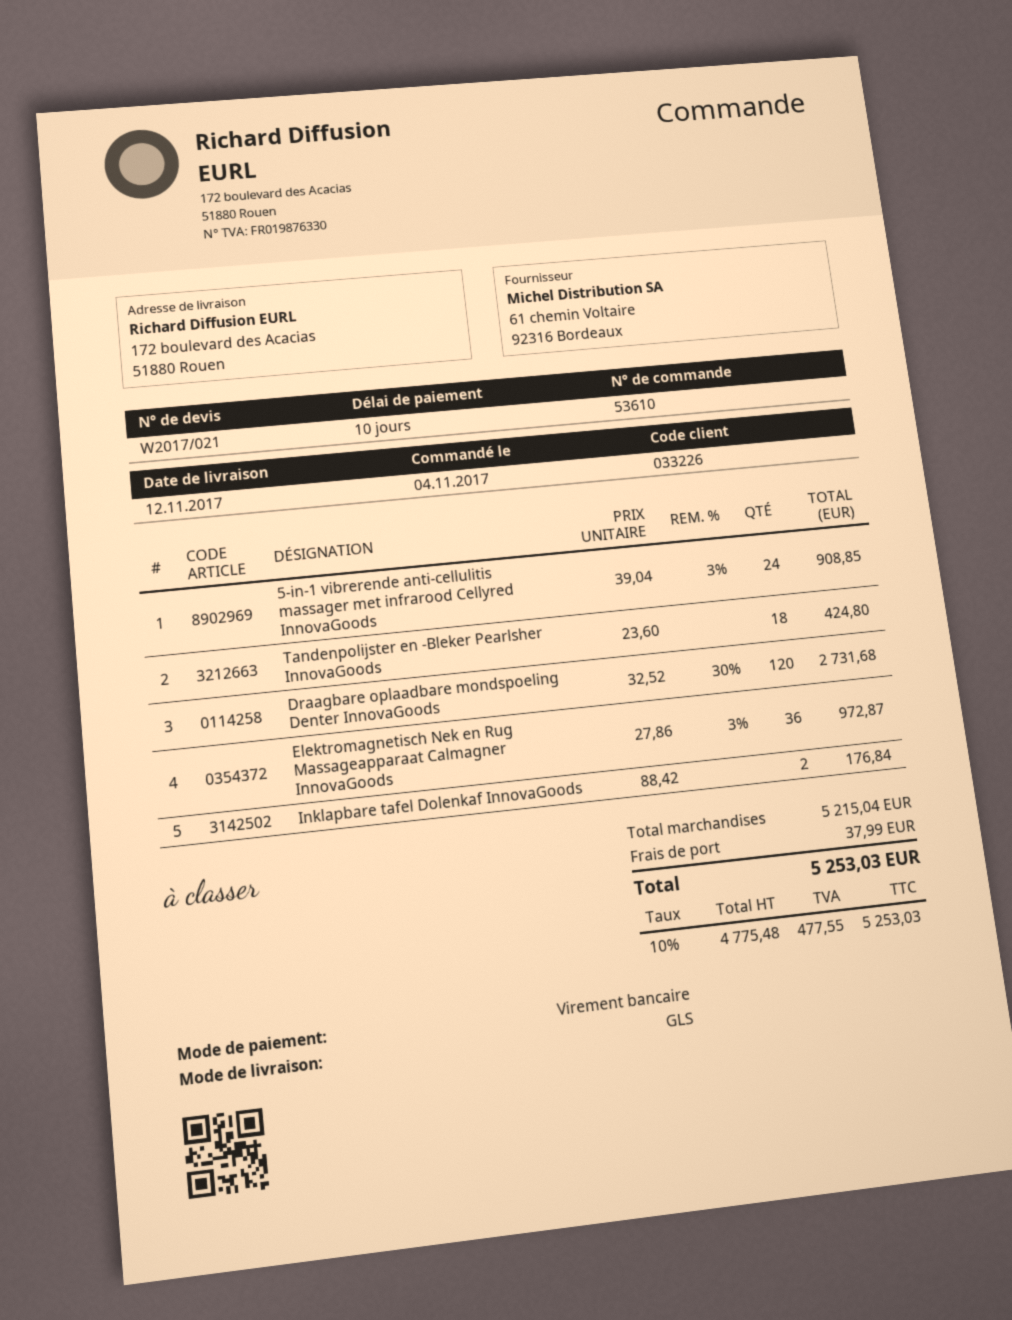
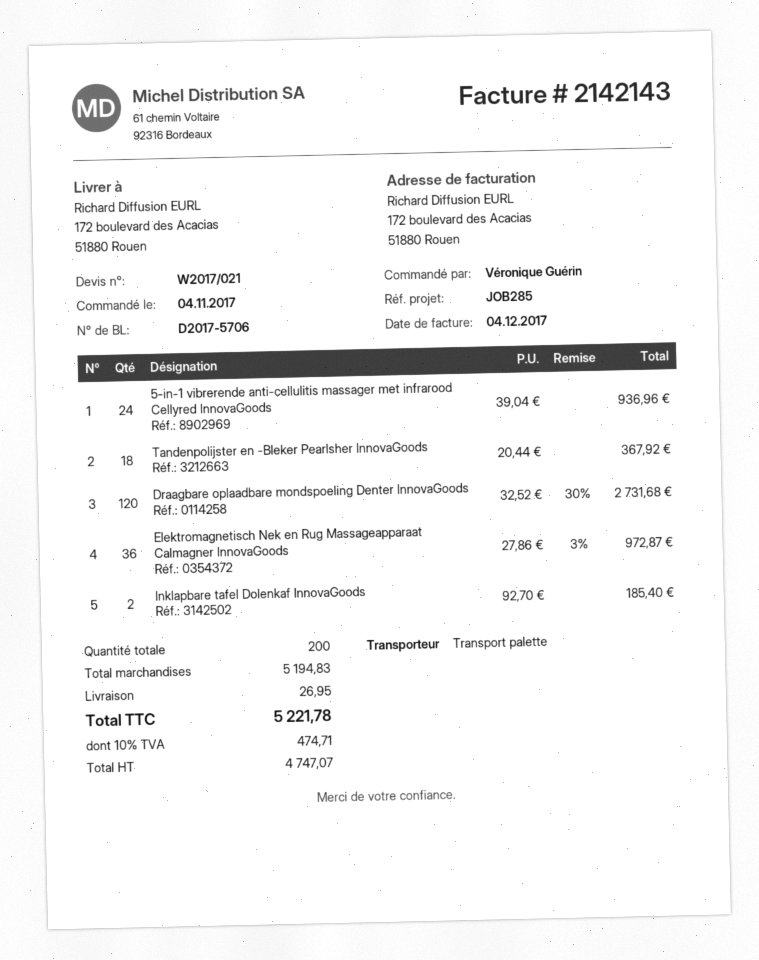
shipping method: GLS -> pallet freight
5-in-1 vibrerende anti-cellulitis massager met infrarood Cellyred InnovaGoods: 24 x 39.04 - 3% = 908.85 -> 24 x 39.04 = 936.96
Tandenpolijster en -Bleker Pearlsher InnovaGoods: 18 x 23.60 = 424.80 -> 18 x 20.44 = 367.92
Inklapbare tafel Dolenkaf InnovaGoods: 2 x 88.42 = 176.84 -> 2 x 92.70 = 185.40
subtotal: 5215.04 -> 5194.83
shipping: 37.99 -> 26.95
net: 4775.48 -> 4747.07
tax: 10% = 477.55 -> 10% = 474.71
total: 5253.03 -> 5221.78

